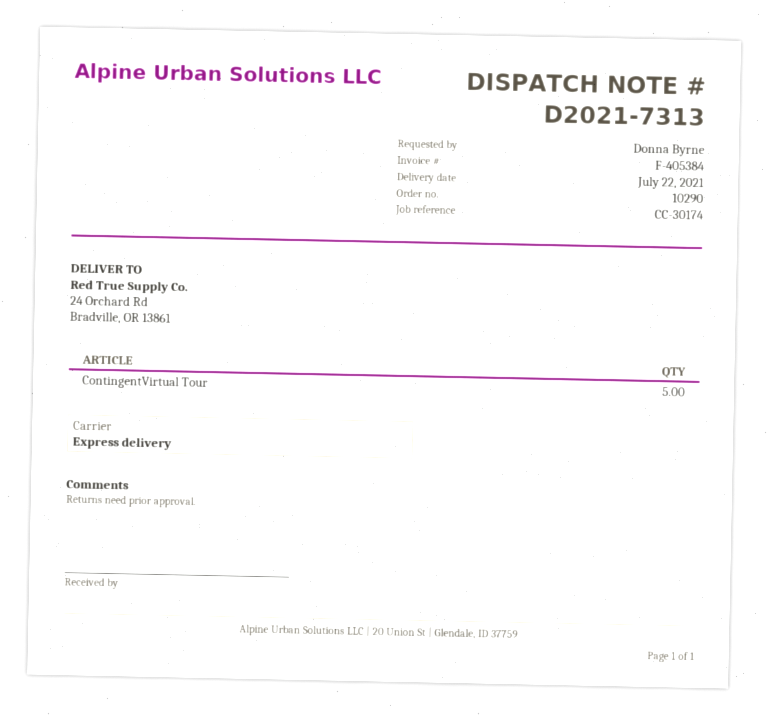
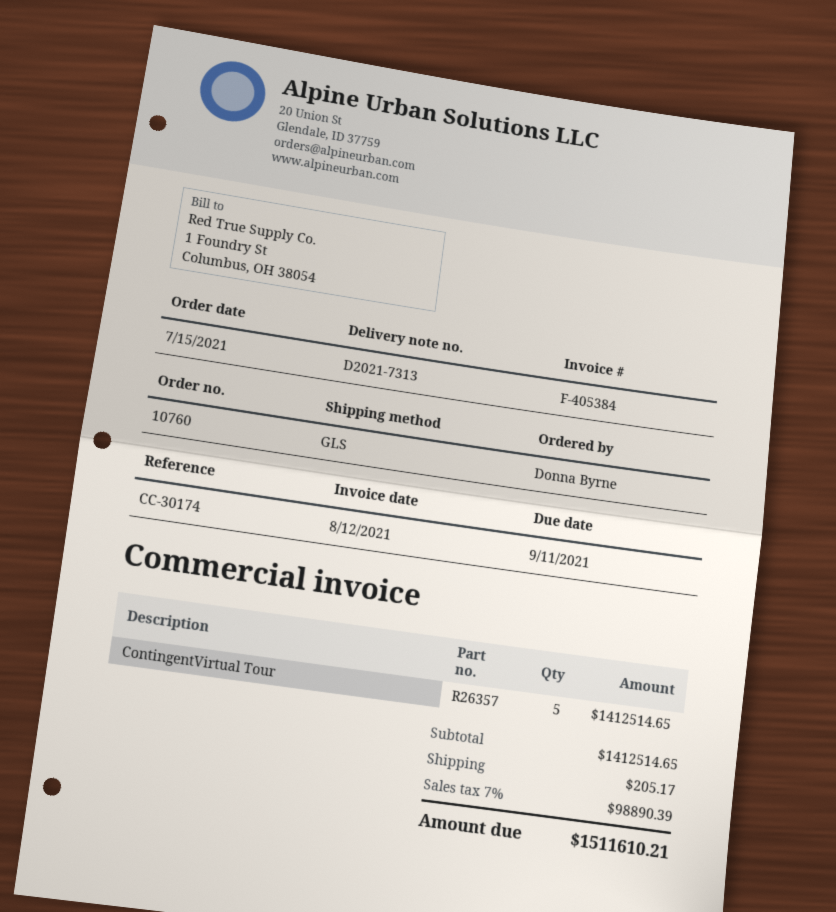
order number: 10290 -> 10760
shipping method: express -> GLS

